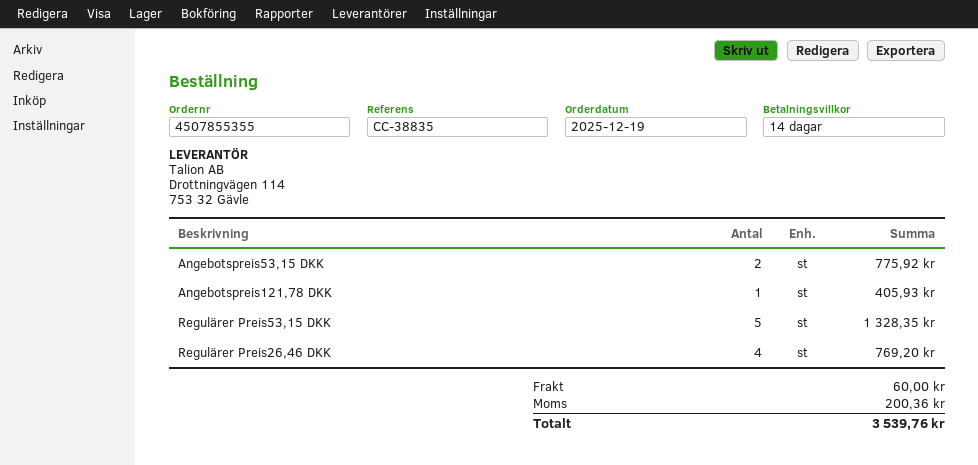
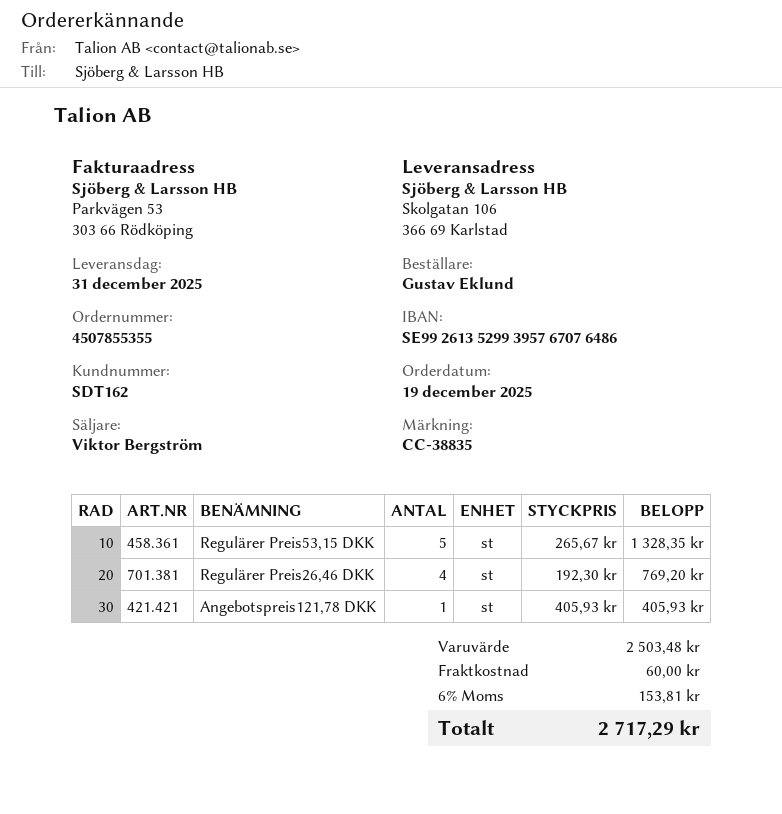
Angebotspreis53,15 DKK: 2 for 775.92 -> none
tax: 200.36 -> 153.81
total: 3539.76 -> 2717.29

